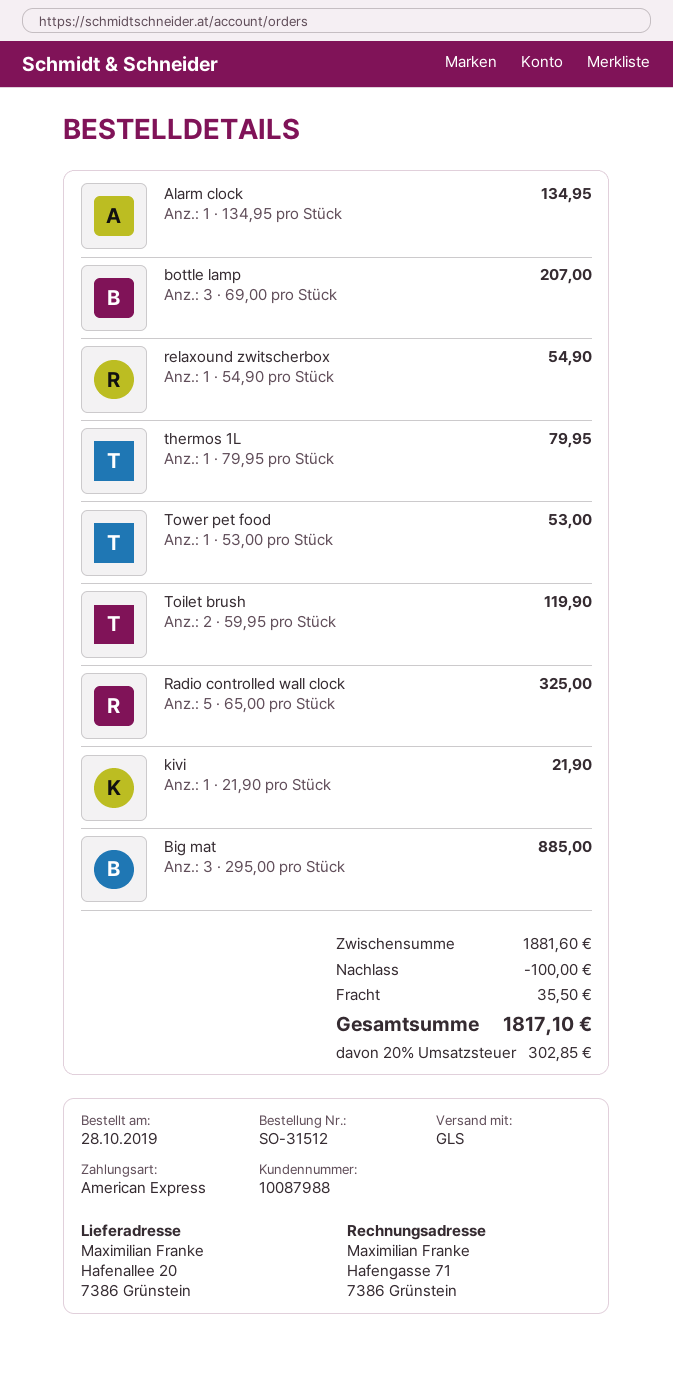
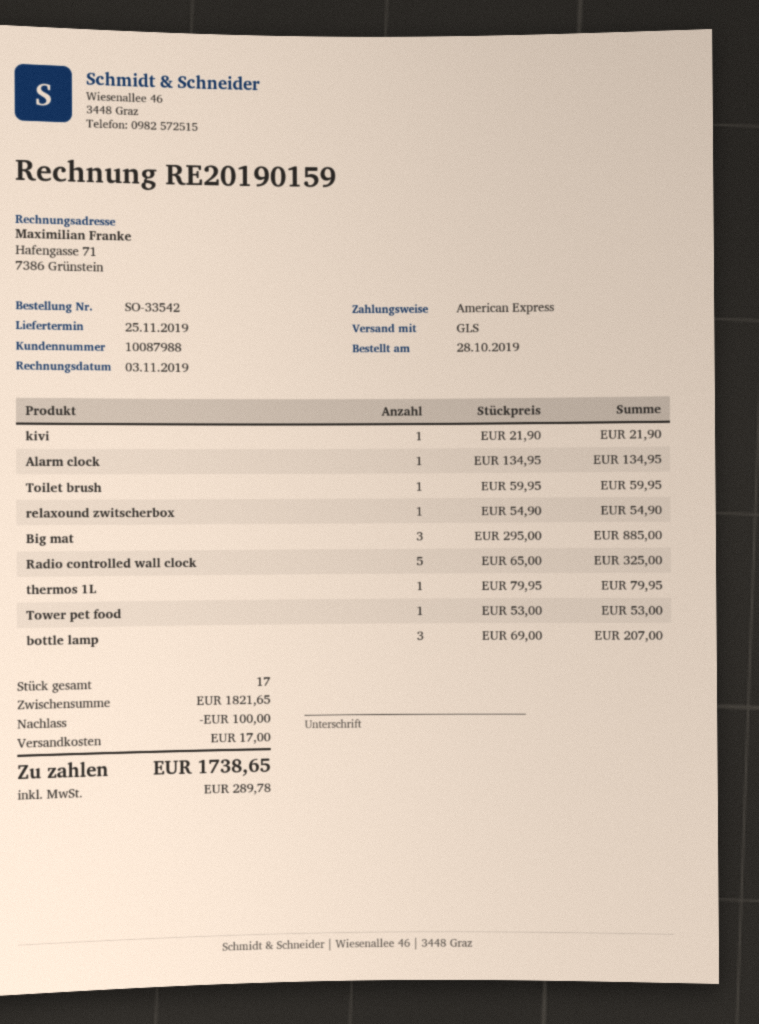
order number: SO-31512 -> SO-33542
Toilet brush: 2 x 59.95 = 119.90 -> 1 x 59.95 = 59.95
subtotal: 1881.60 -> 1821.65
shipping: 35.50 -> 17.00
tax: 302.85 -> 289.78
total: 1817.10 -> 1738.65

